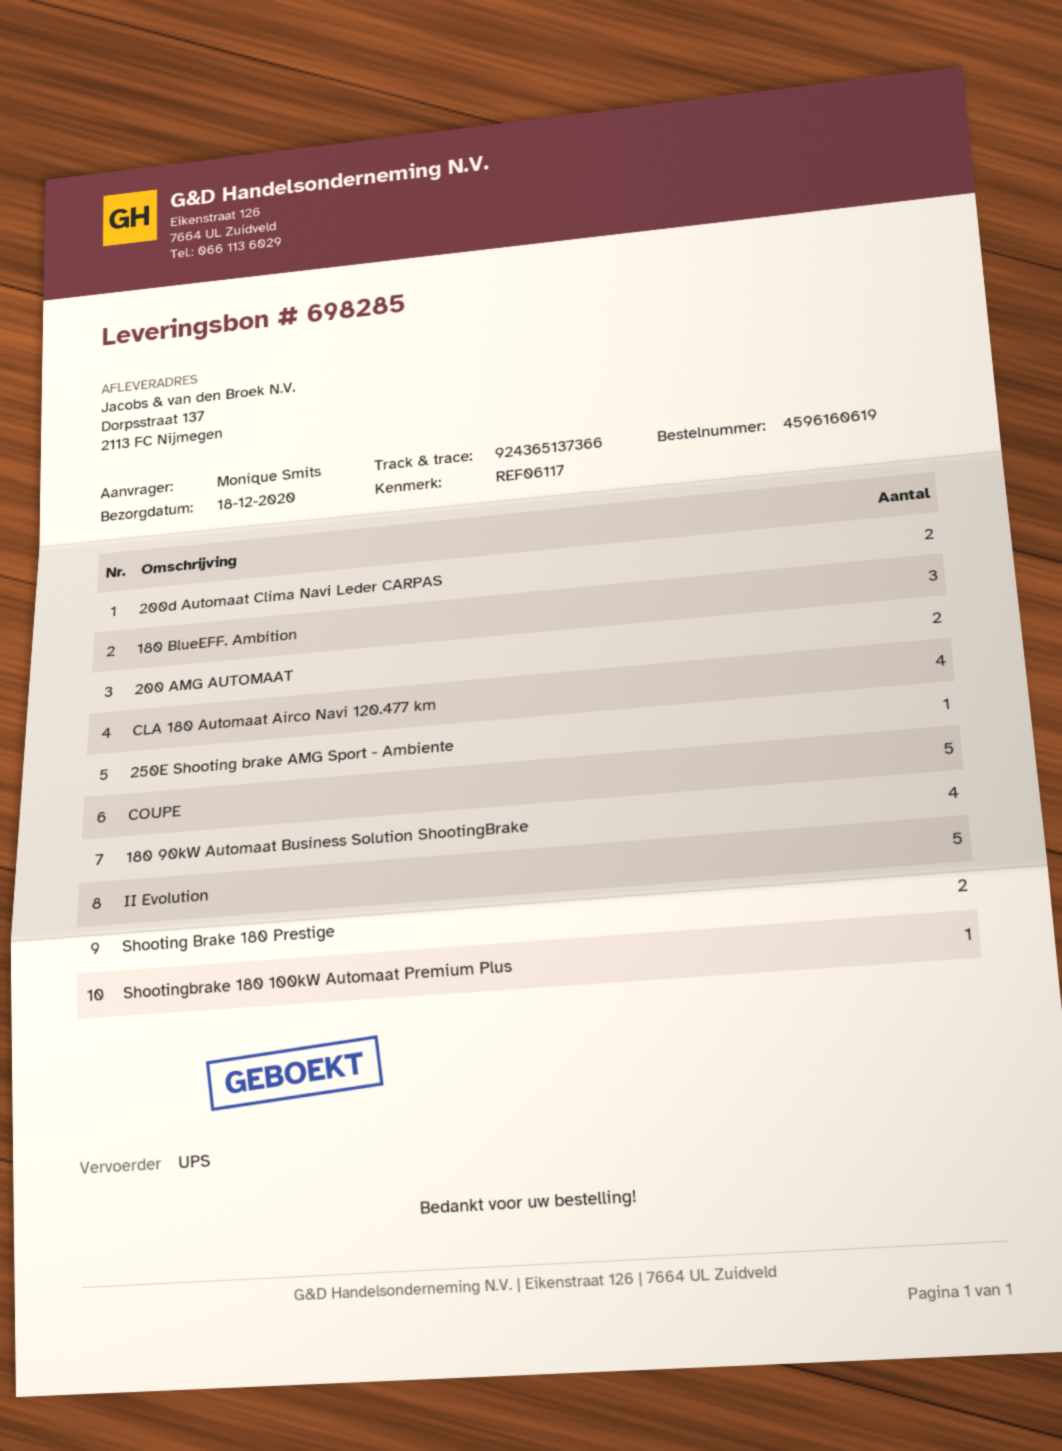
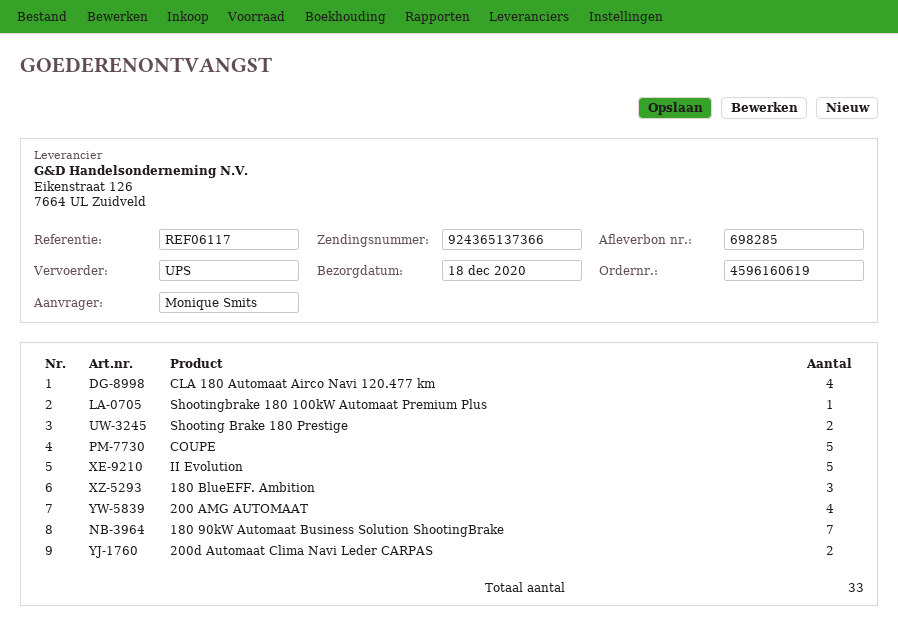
200 AMG AUTOMAAT: 2 -> 4
250E Shooting brake AMG Sport - Ambiente: 1 -> none
180 90kW Automaat Business Solution ShootingBrake: 4 -> 7

